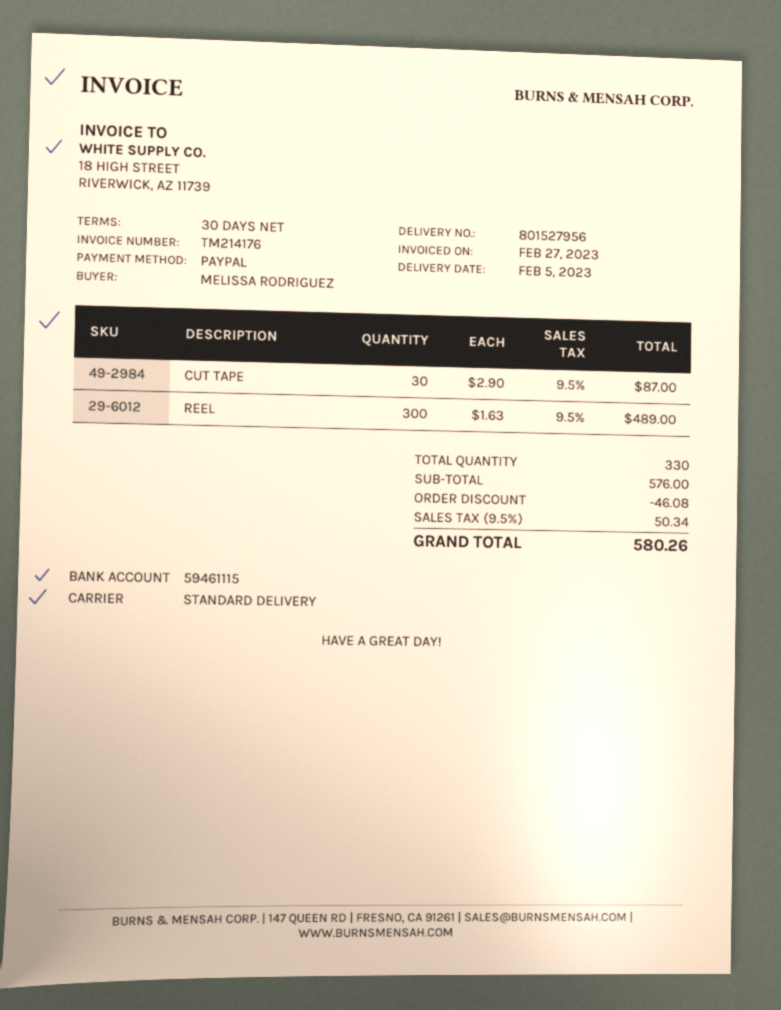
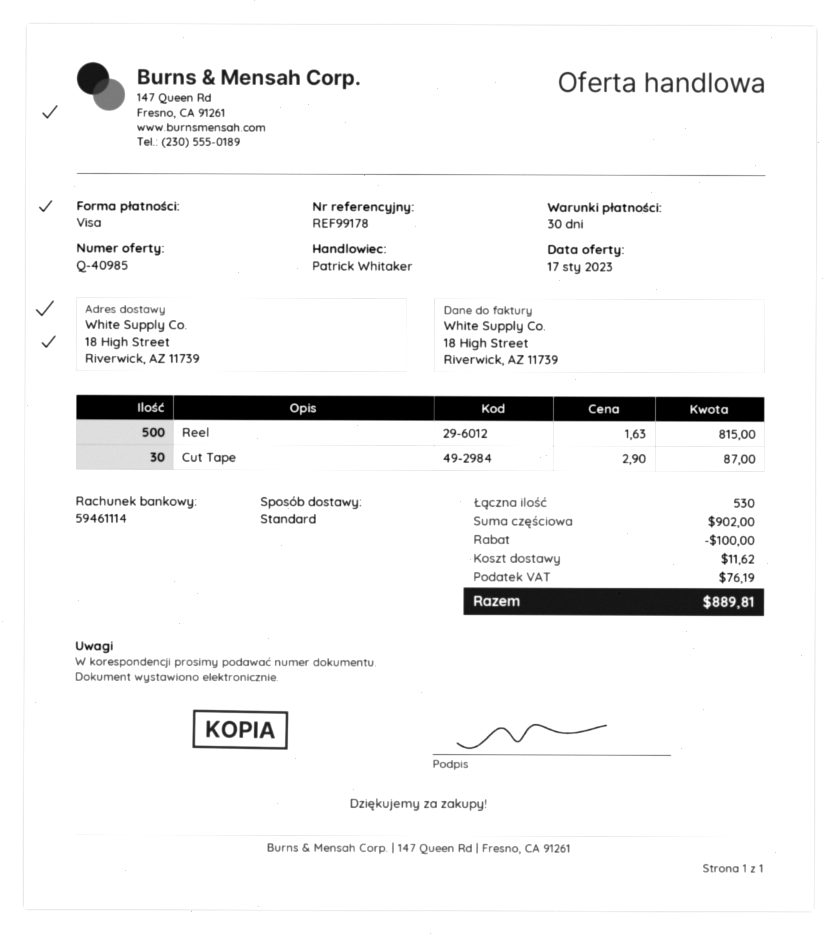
payment method: PayPal -> Visa
bank account: 59461115 -> 59461114
REEL: 300 x 1.63 = 489.00 -> 500 x 1.63 = 815.00
total quantity: 330 -> 530
subtotal: 576.00 -> 902.00
discount: 46.08 -> 100.00
shipping: none -> 11.62
tax: 50.34 -> 76.19
total: 580.26 -> 889.81

